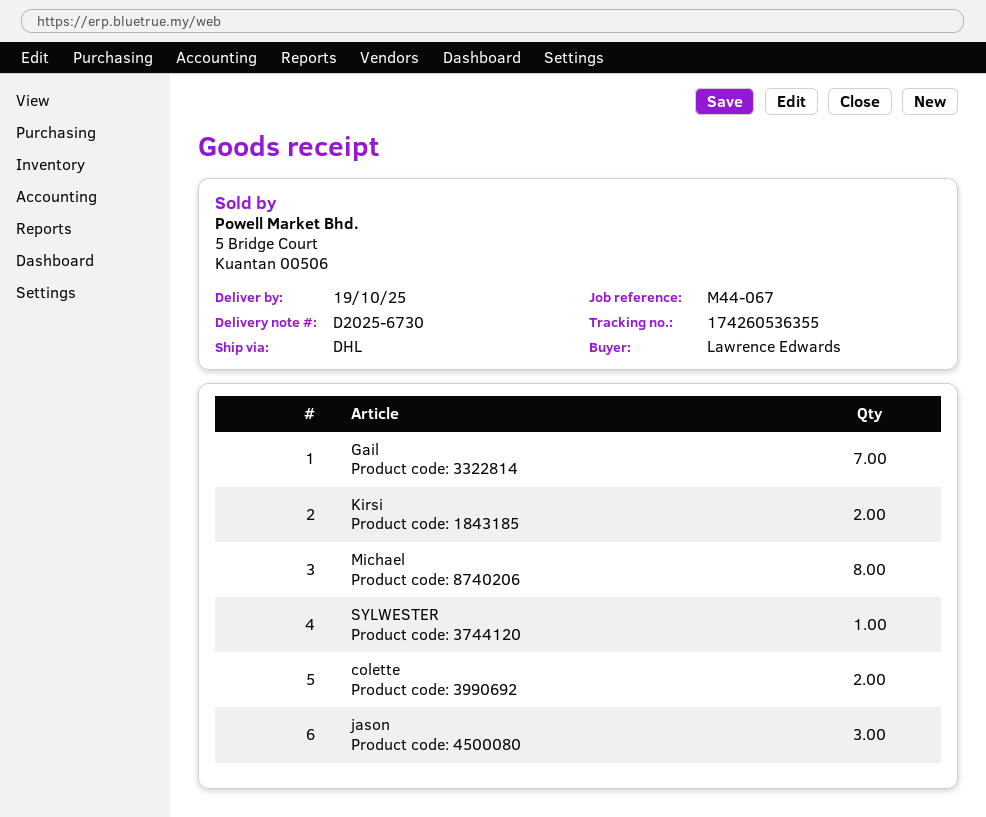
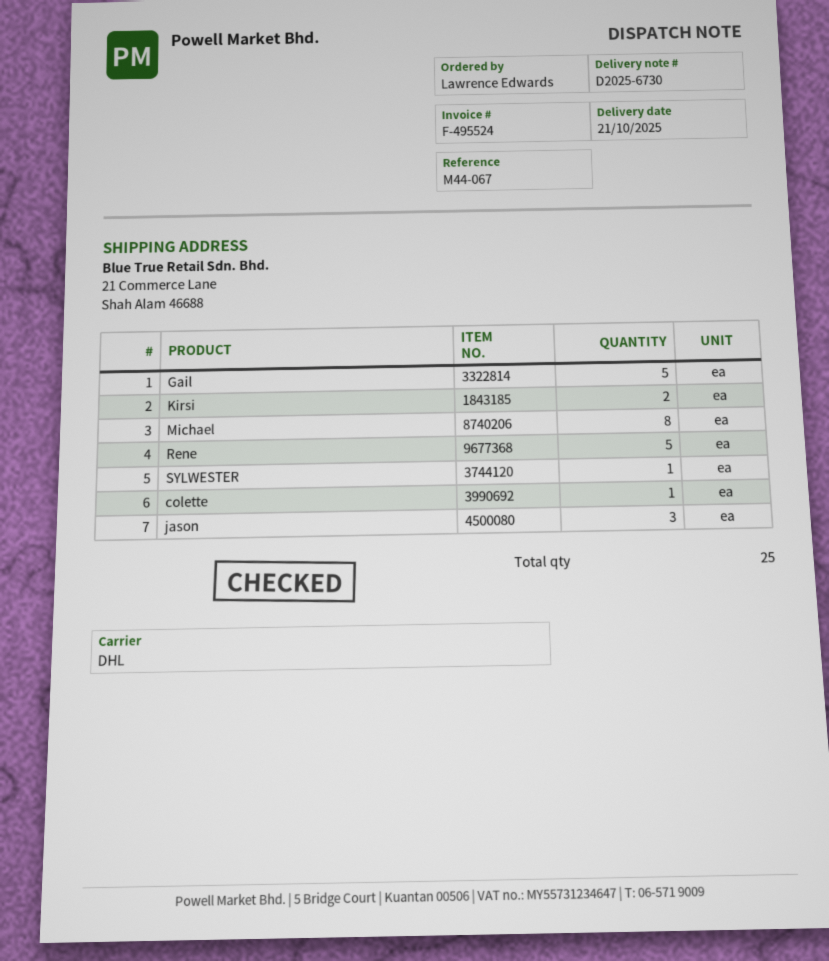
delivery date: 2025-10-19 -> 2025-10-21
Gail: 7 -> 5
colette: 2 -> 1
Rene: none -> 5

